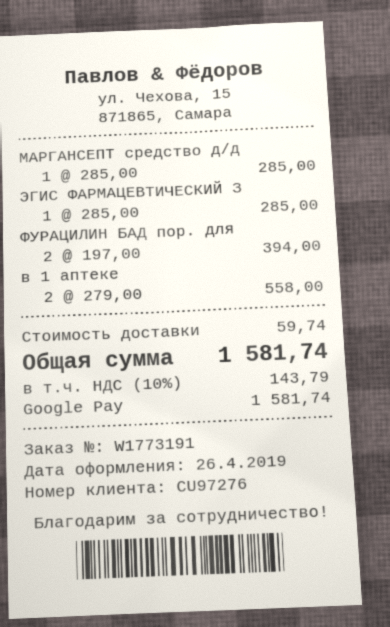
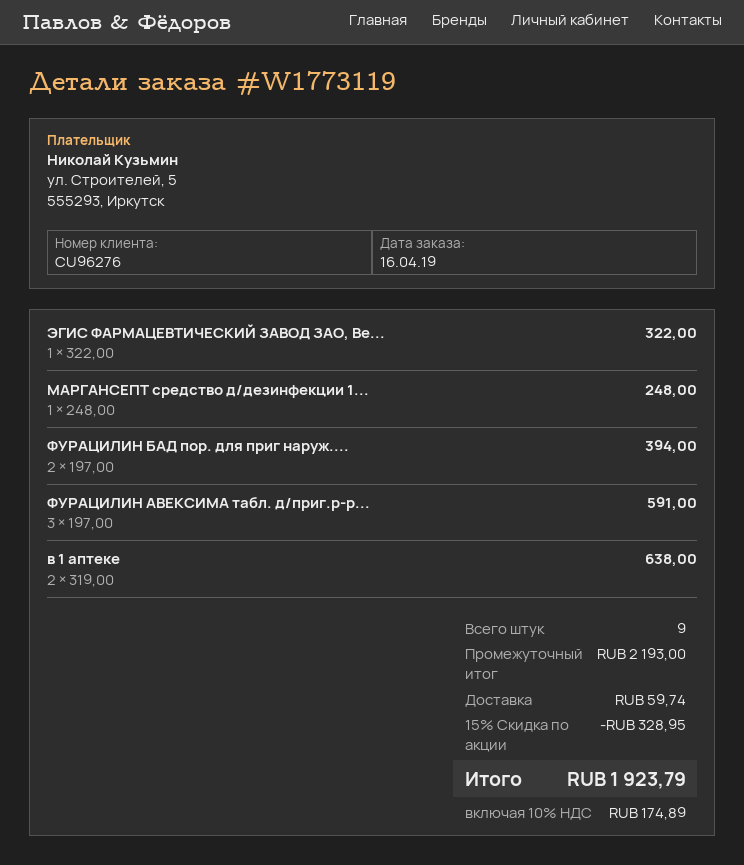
order number: W1773191 -> W1773119
order date: 2019-04-26 -> 2019-04-16
customer number: CU97276 -> CU96276
МАРГАНСЕПТ средство д/д: 1 x 285.00 = 285.00 -> 1 x 248.00 = 248.00
ЭГИС ФАРМАЦЕВТИЧЕСКИЙ З: 1 x 285.00 = 285.00 -> 1 x 322.00 = 322.00
в 1 аптеке: 2 x 279.00 = 558.00 -> 2 x 319.00 = 638.00
ФУРАЦИЛИН АВЕКСИМА табл. д/приг.р-р...: none -> 3 x 197.00 = 591.00
discount: none -> 15% = 328.95
tax: 10% = 143.79 -> 10% = 174.89
total: 1581.74 -> 1923.79

